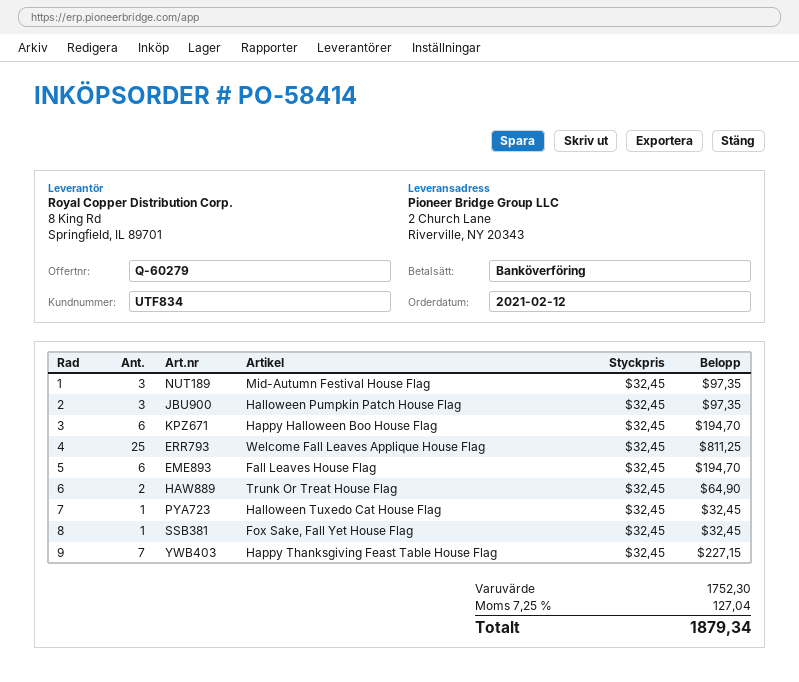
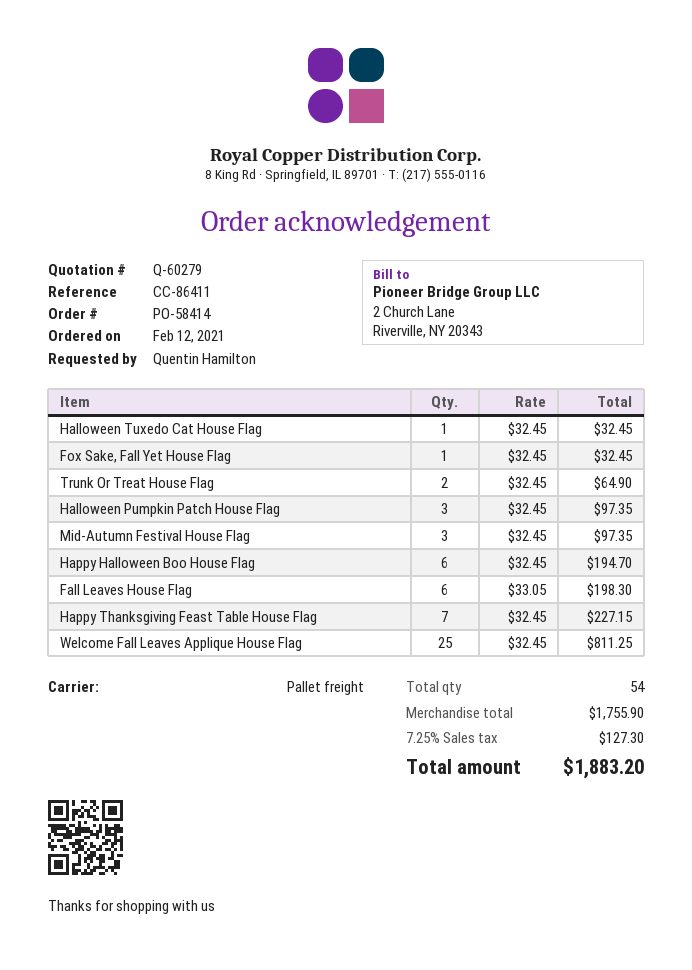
Fall Leaves House Flag: 6 x 32.45 = 194.70 -> 6 x 33.05 = 198.30
subtotal: 1752.30 -> 1755.90
tax: 7.25% = 127.04 -> 7.25% = 127.30
total: 1879.34 -> 1883.20

